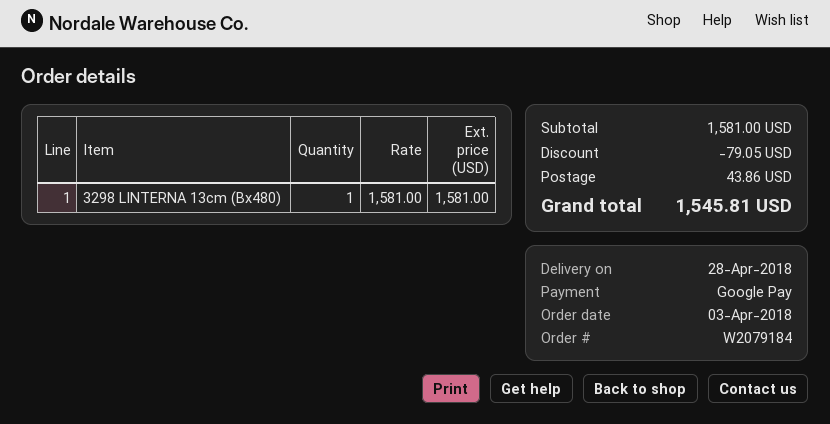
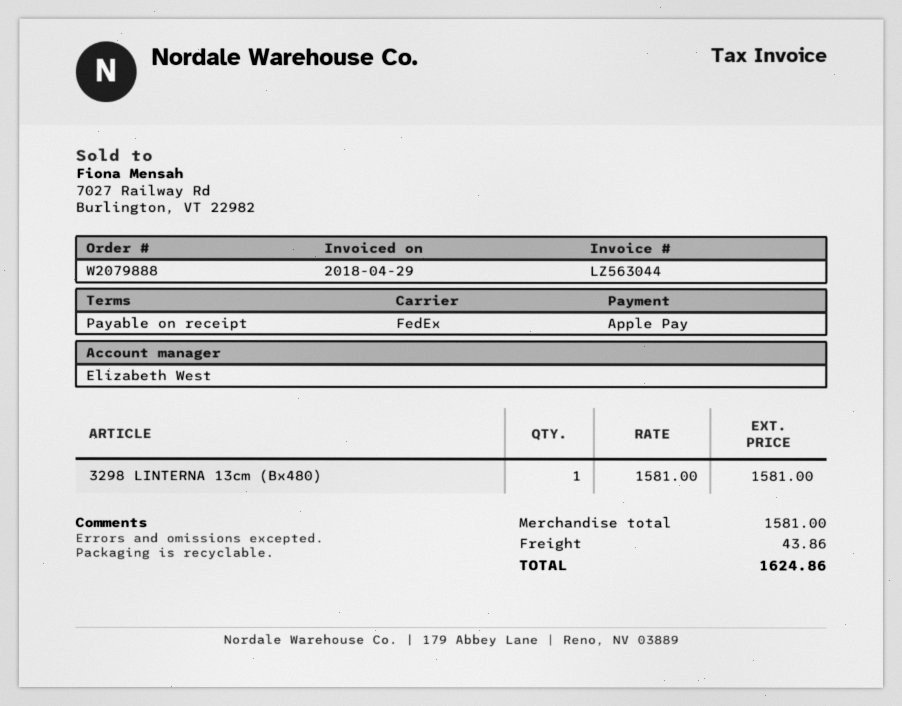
order number: W2079184 -> W2079888
payment method: Google Pay -> Apple Pay
discount: 79.05 -> none
total: 1545.81 -> 1624.86

